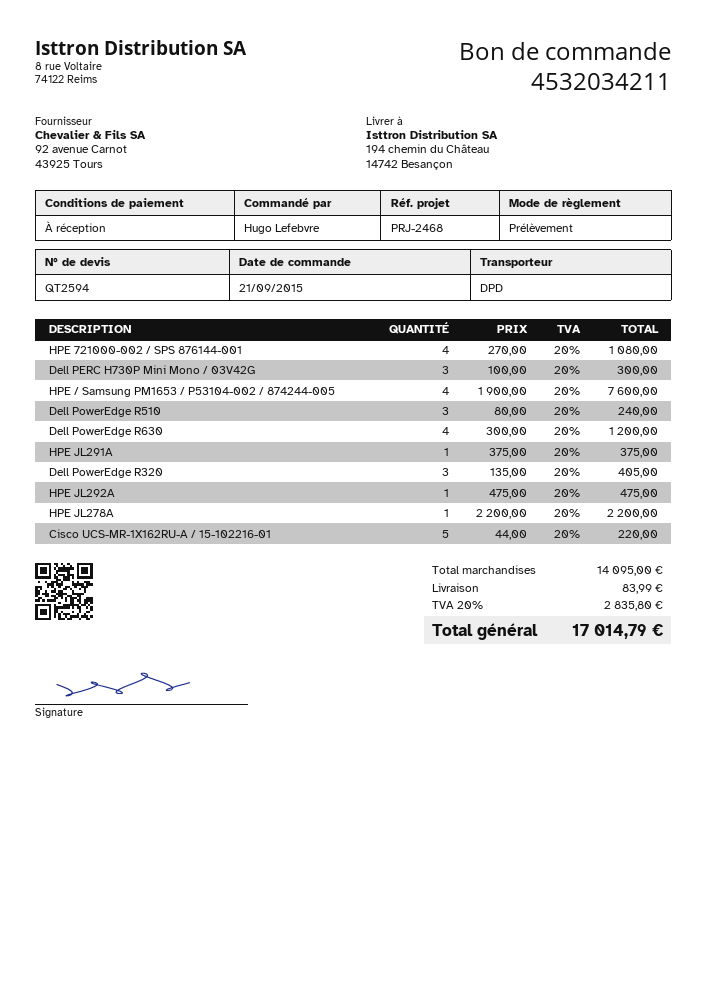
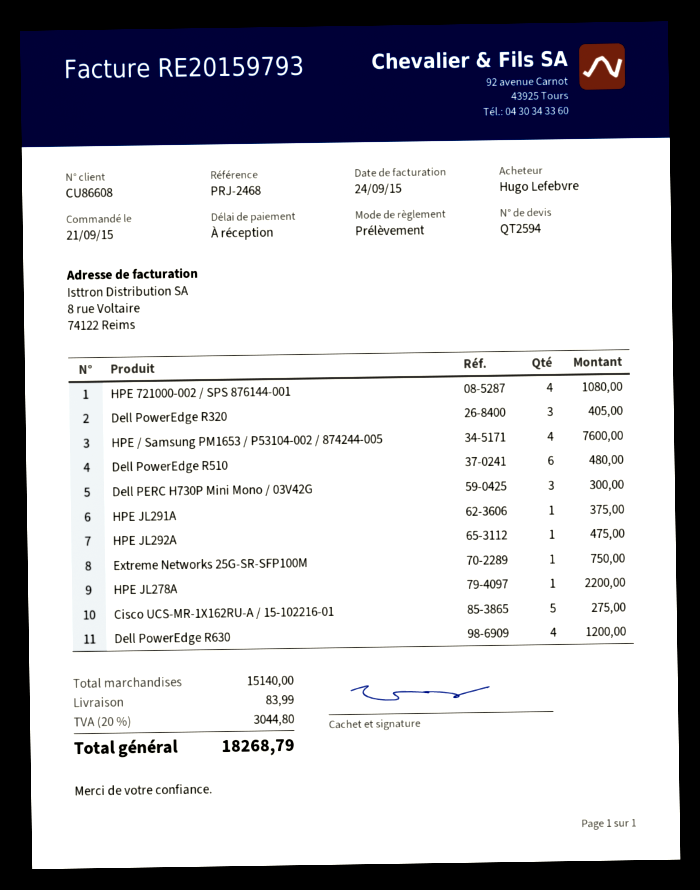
Dell PowerEdge R510: 3 for 240.00 -> 6 for 480.00
Cisco UCS-MR-1X162RU-A / 15-102216-01: 5 for 220.00 -> 5 for 275.00
Extreme Networks 25G-SR-SFP100M: none -> 1 for 750.00
subtotal: 14095.00 -> 15140.00
tax: 20% = 2835.80 -> 20% = 3044.80
total: 17014.79 -> 18268.79

